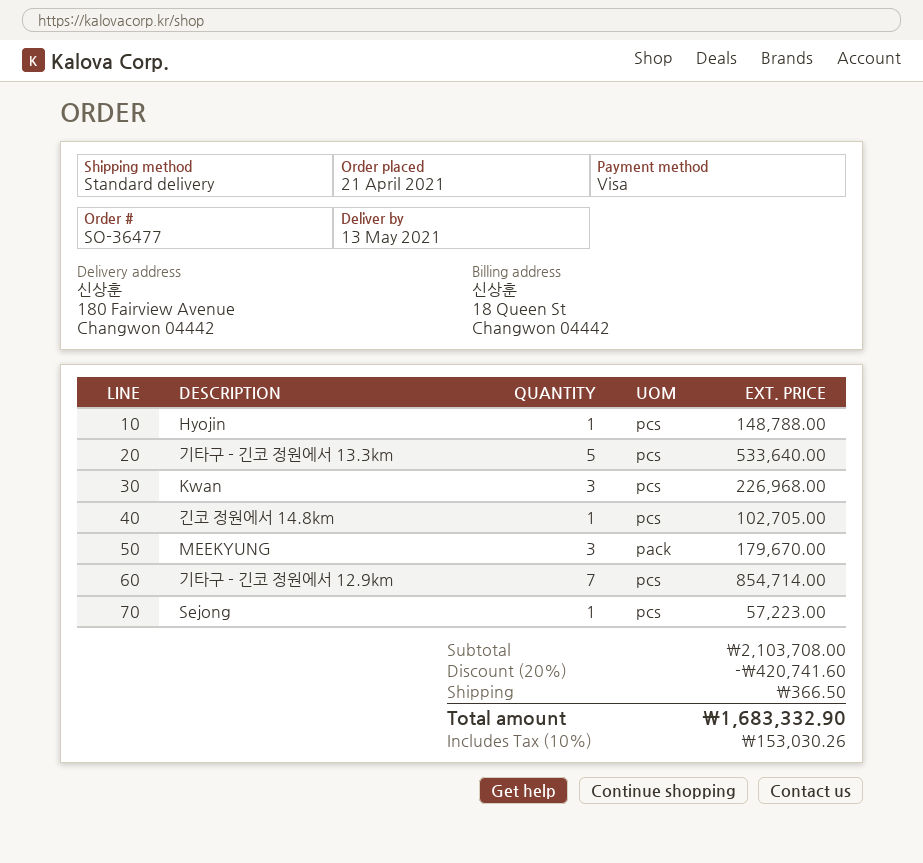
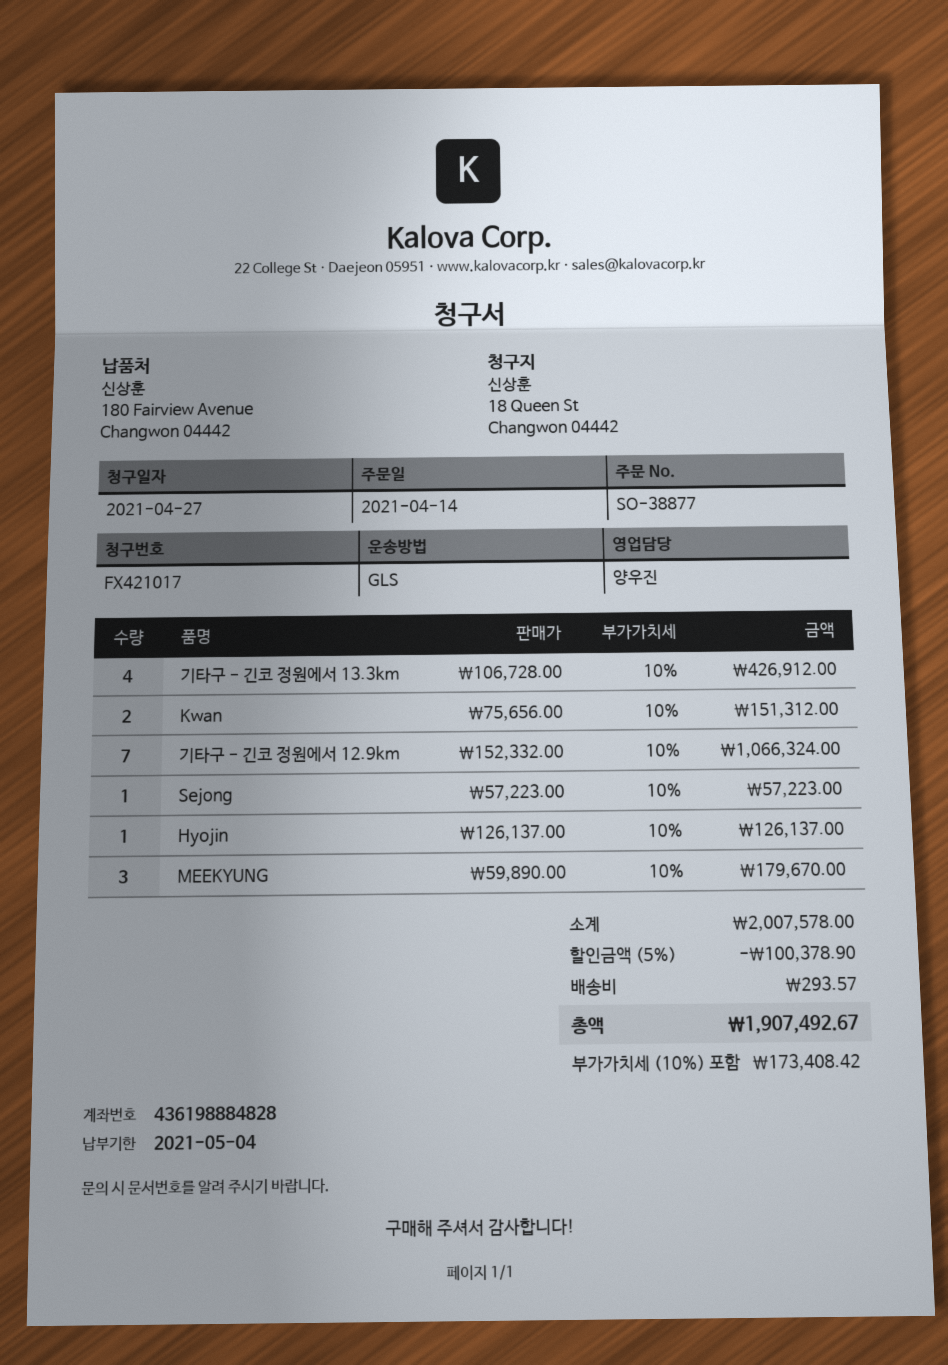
order number: SO-36477 -> SO-38877
order date: 2021-04-21 -> 2021-04-14
shipping method: standard -> GLS
Hyojin: 1 for 148788.00 -> 1 for 126137.00
기타구 - 긴코 정원에서 13.3km: 5 for 533640.00 -> 4 for 426912.00
Kwan: 3 for 226968.00 -> 2 for 151312.00
긴코 정원에서 14.8km: 1 for 102705.00 -> none
기타구 - 긴코 정원에서 12.9km: 7 for 854714.00 -> 7 for 1066324.00
subtotal: 2103708.00 -> 2007578.00
discount: 20% = 420741.60 -> 5% = 100378.90
shipping: 366.50 -> 293.57
tax: 10% = 153030.26 -> 10% = 173408.42
total: 1683332.90 -> 1907492.67

